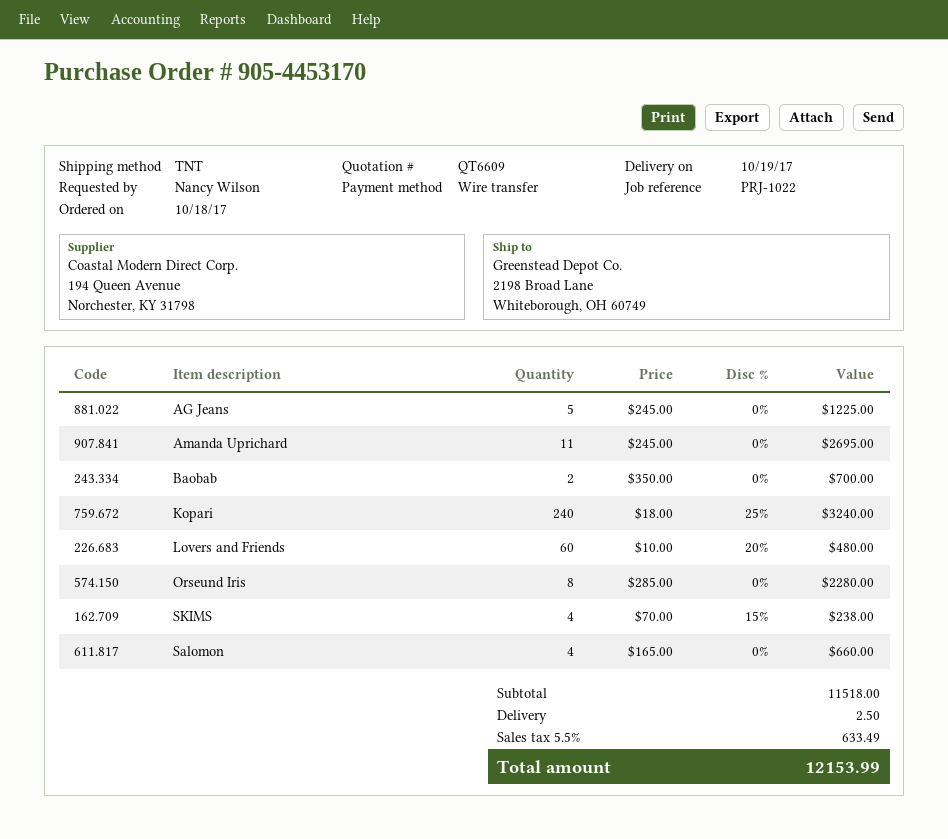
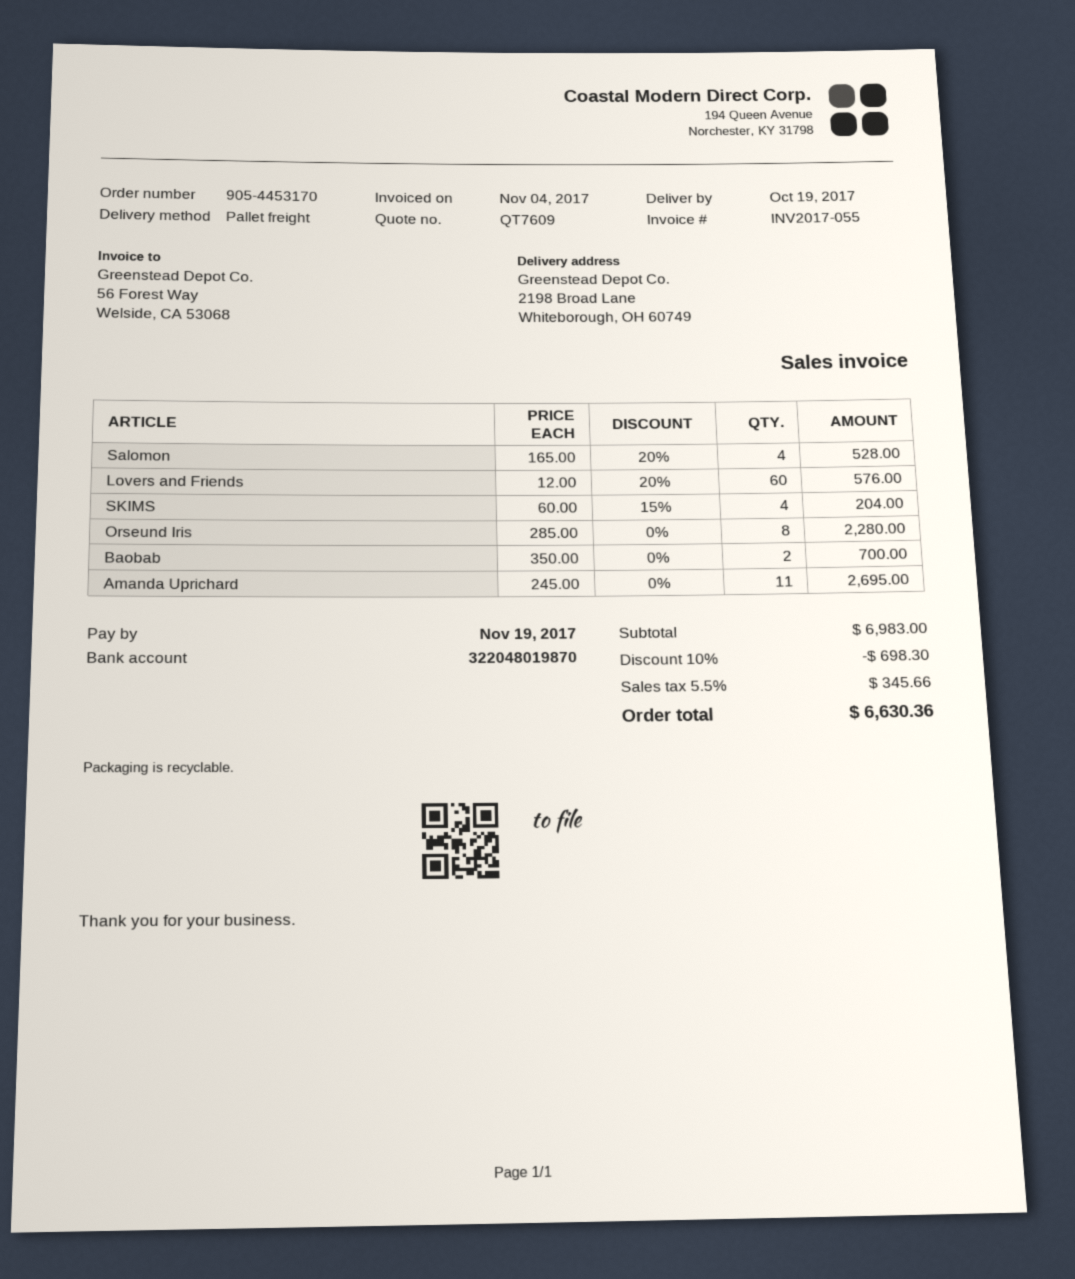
quote number: QT6609 -> QT7609
shipping method: TNT -> pallet freight
AG Jeans: 5 x 245.00 = 1225.00 -> none
Kopari: 240 x 18.00 - 25% = 3240.00 -> none
Lovers and Friends: 60 x 10.00 - 20% = 480.00 -> 60 x 12.00 - 20% = 576.00
SKIMS: 4 x 70.00 - 15% = 238.00 -> 4 x 60.00 - 15% = 204.00
Salomon: 4 x 165.00 = 660.00 -> 4 x 165.00 - 20% = 528.00
subtotal: 11518.00 -> 6983.00
discount: none -> 10% = 698.30
shipping: 2.50 -> none
tax: 5.5% = 633.49 -> 5.5% = 345.66
total: 12153.99 -> 6630.36

